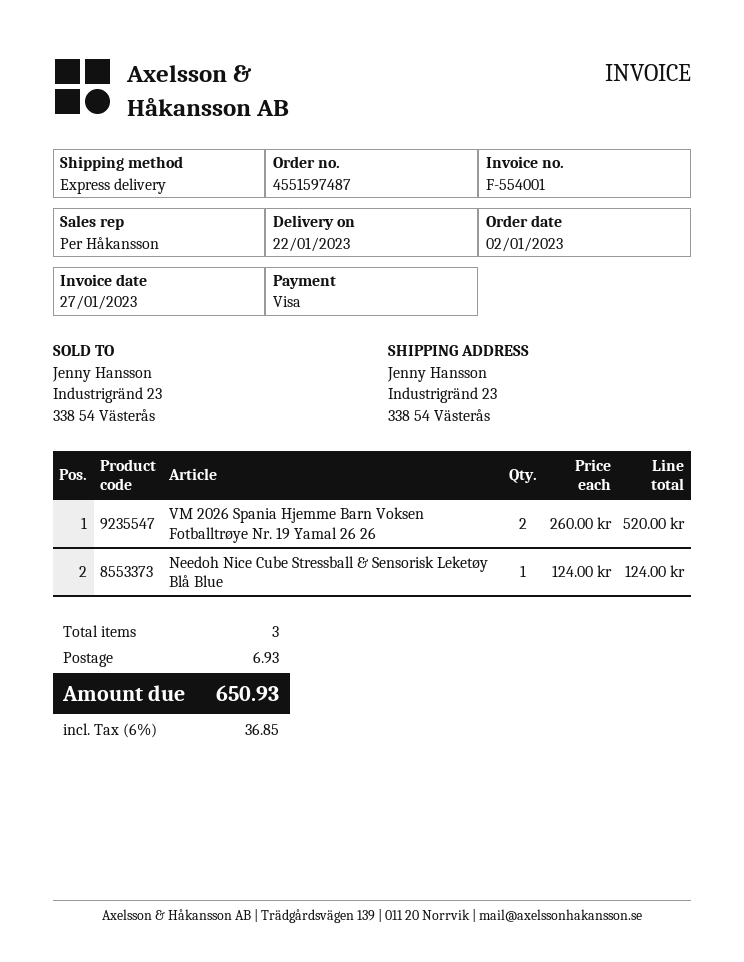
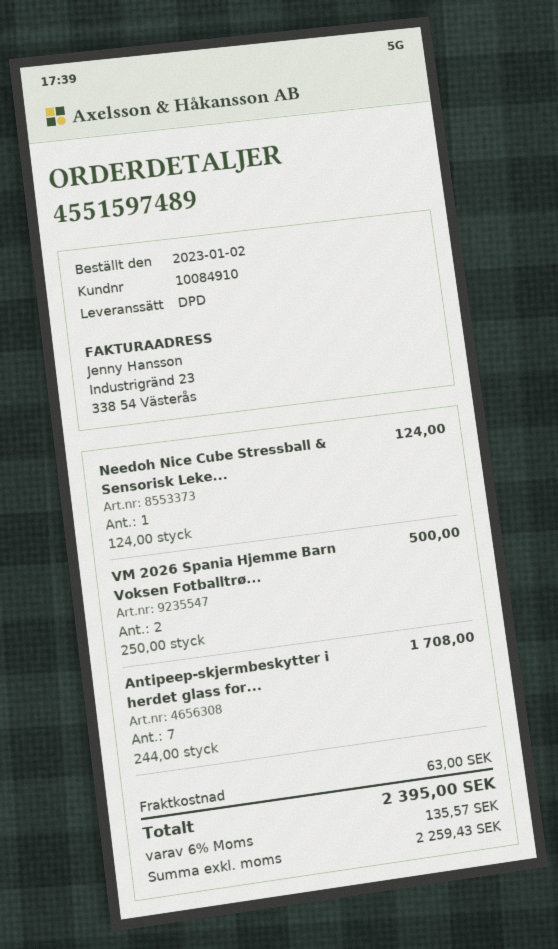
order number: 4551597487 -> 4551597489
shipping method: express -> DPD
VM 2026 Spania Hjemme Barn Voksen Fotballtrøye Nr. 19 Yamal 26 26: 2 x 260.00 = 520.00 -> 2 x 250.00 = 500.00
Antipeep-skjermbeskytter i herdet glass for...: none -> 7 x 244.00 = 1708.00
shipping: 6.93 -> 63.00
tax: 6% = 36.85 -> 6% = 135.57
total: 650.93 -> 2395.00

